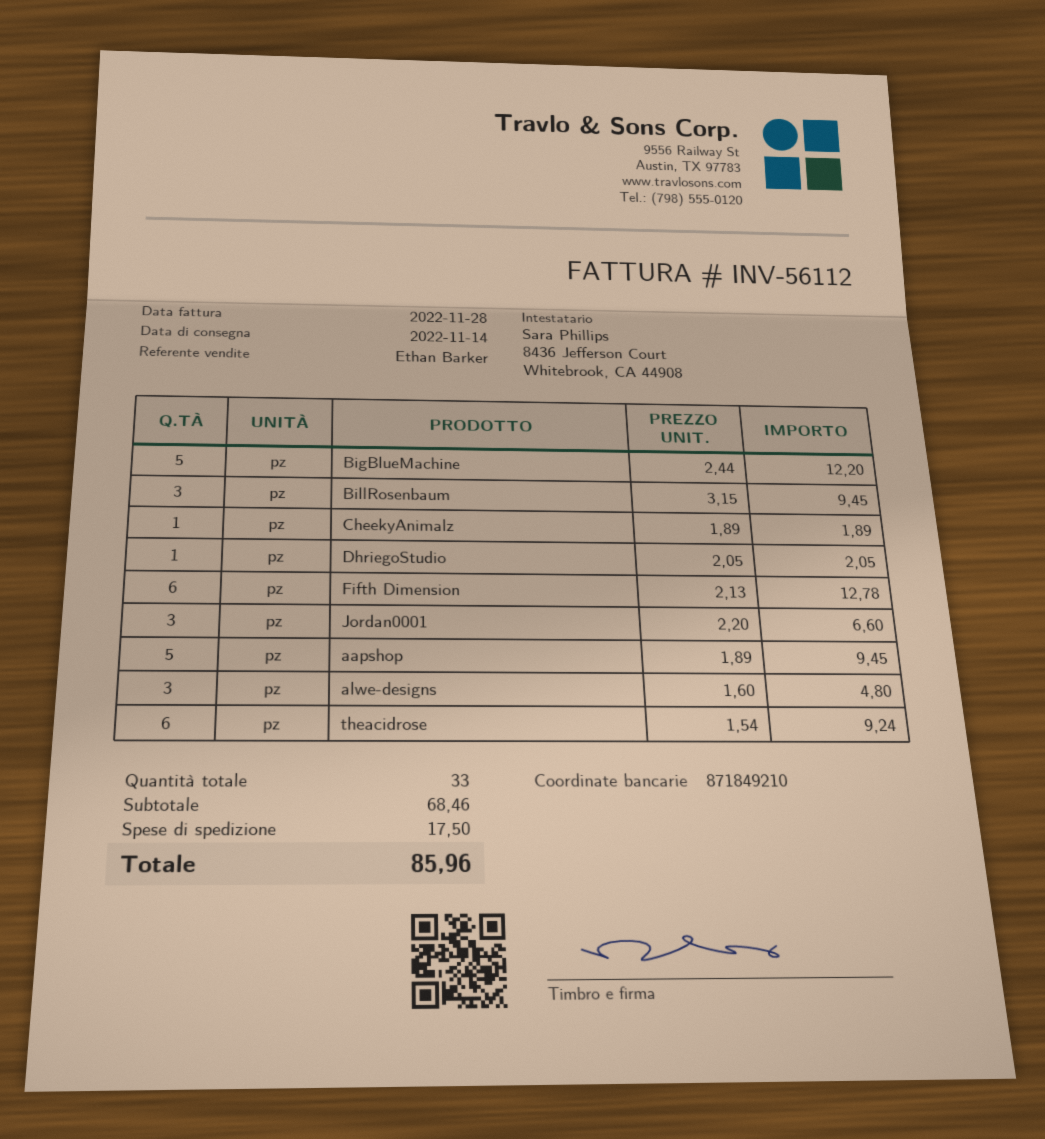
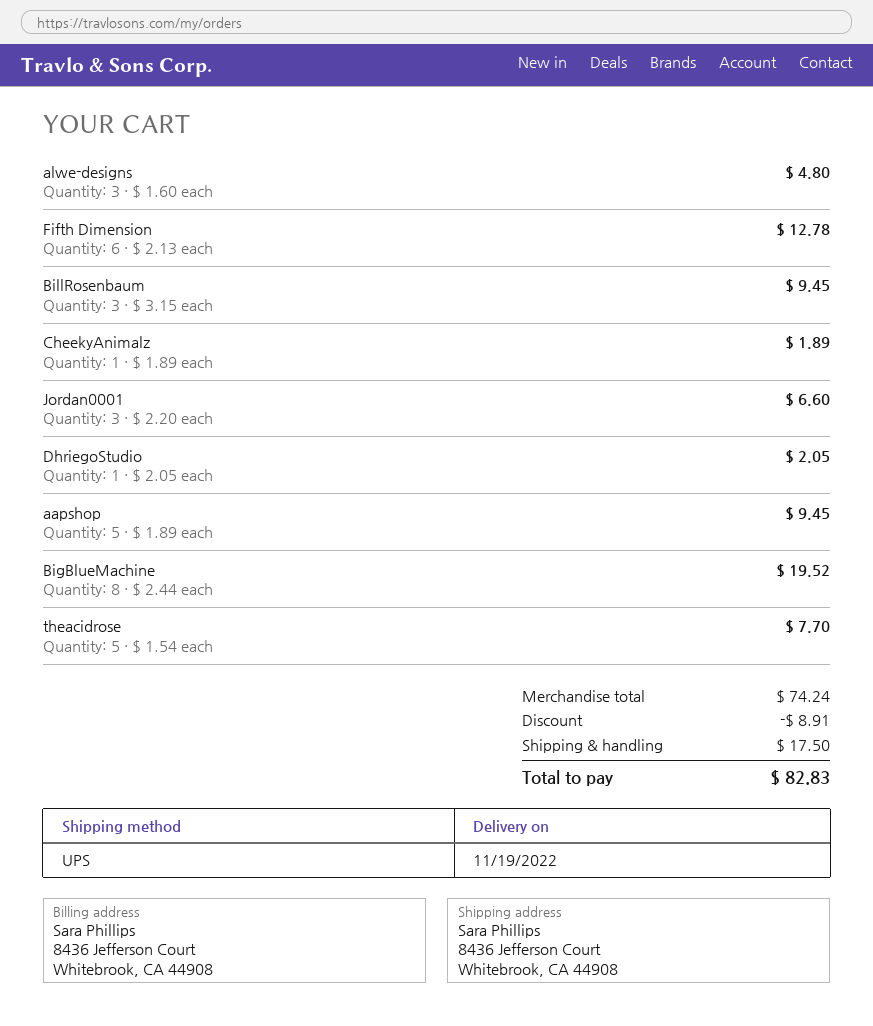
delivery date: 2022-11-14 -> 2022-11-19
BigBlueMachine: 5 x 2.44 = 12.20 -> 8 x 2.44 = 19.52
theacidrose: 6 x 1.54 = 9.24 -> 5 x 1.54 = 7.70
subtotal: 68.46 -> 74.24
discount: none -> 8.91
total: 85.96 -> 82.83

